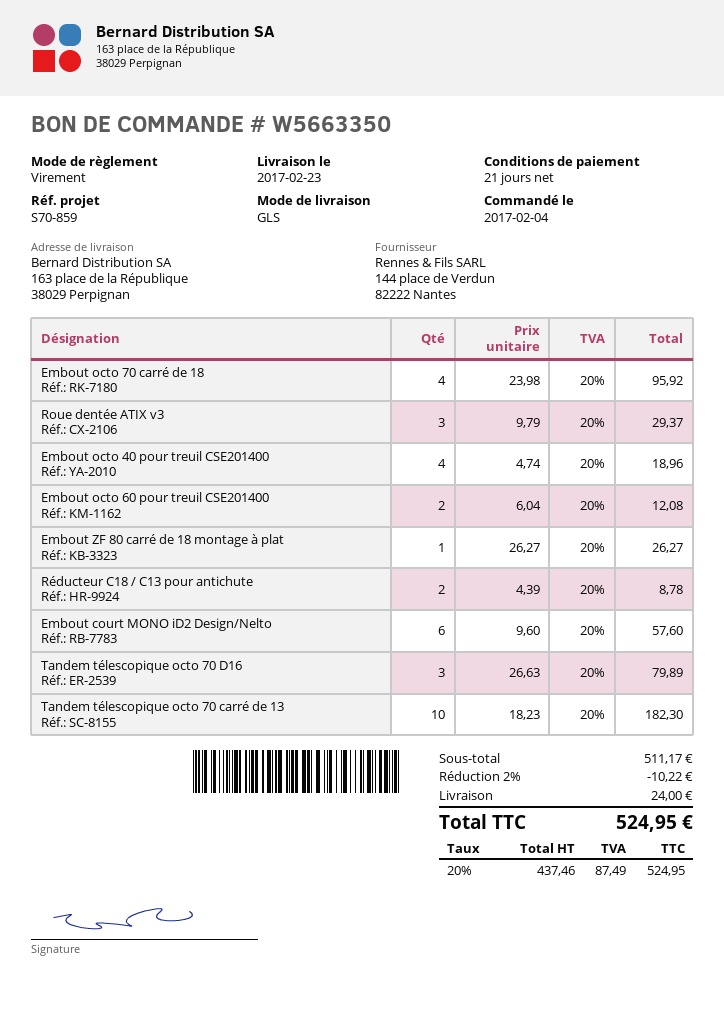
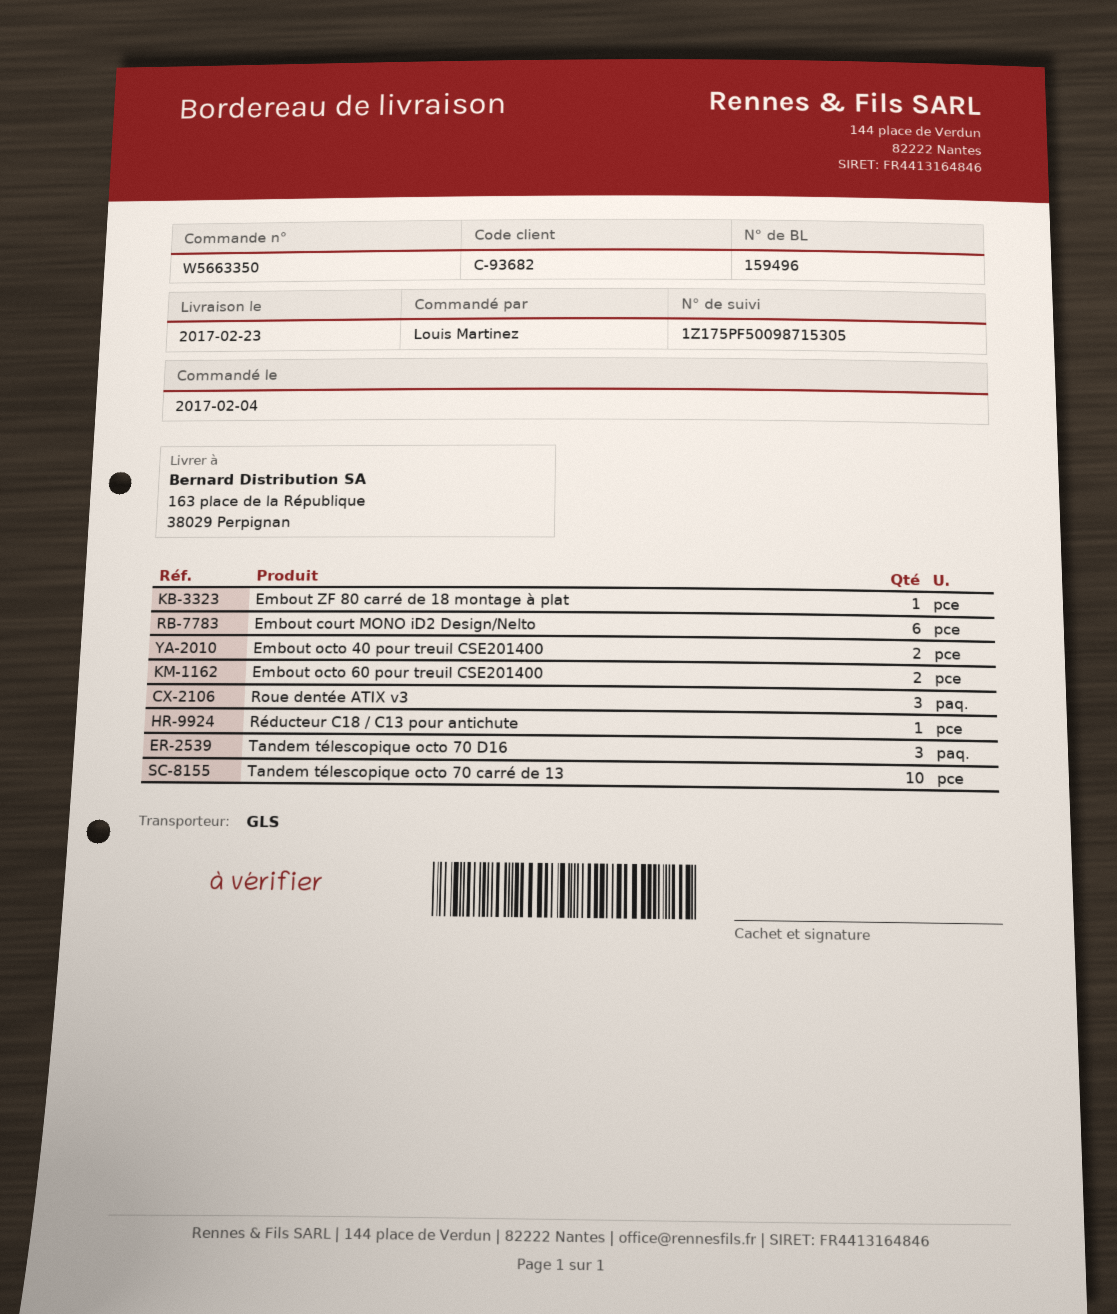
Embout octo 70 carré de 18: 4 -> none
Embout octo 40 pour treuil CSE201400: 4 -> 2
Réducteur C18 / C13 pour antichute: 2 -> 1

